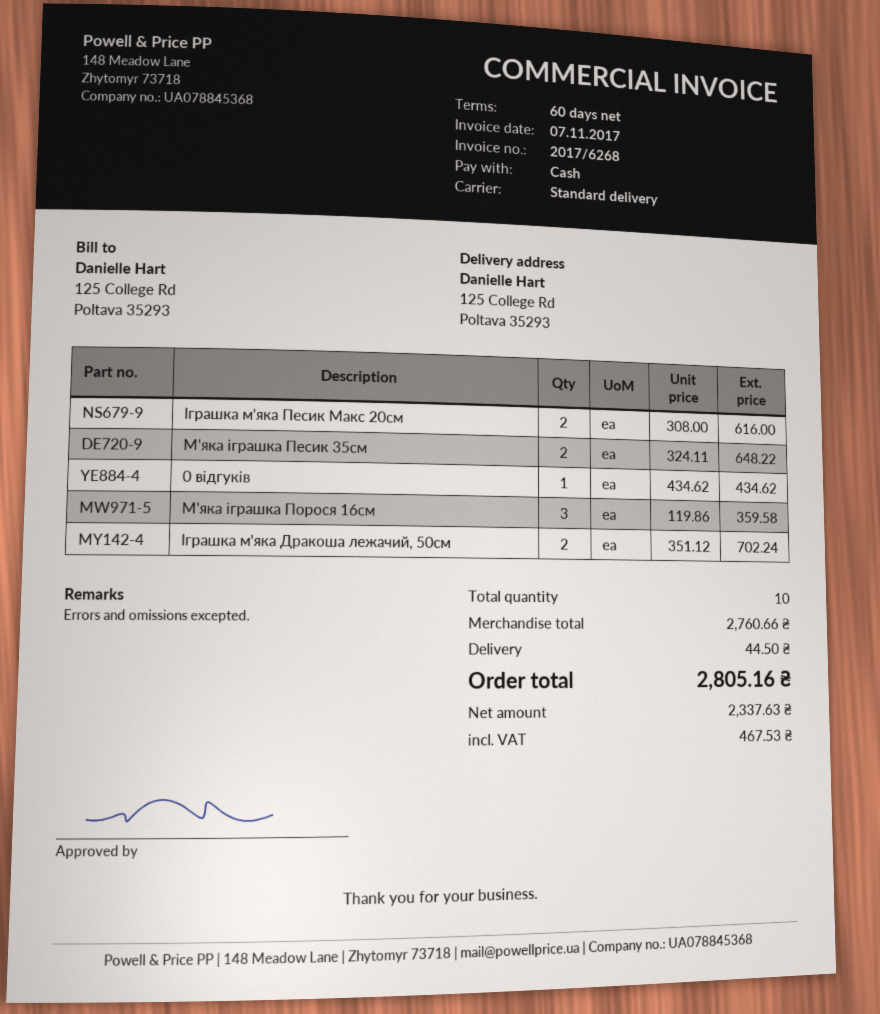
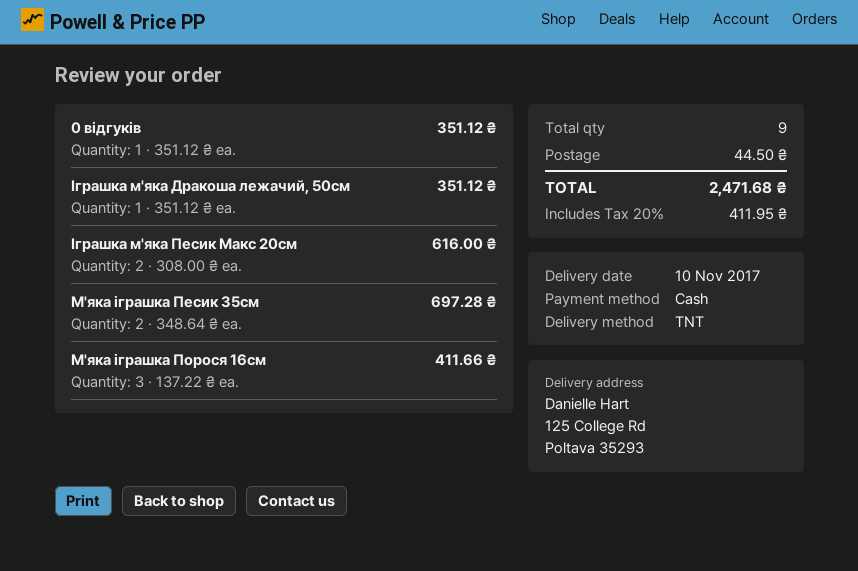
shipping method: standard -> TNT
М'яка іграшка Песик 35см: 2 x 324.11 = 648.22 -> 2 x 348.64 = 697.28
0 відгуків: 1 x 434.62 = 434.62 -> 1 x 351.12 = 351.12
М'яка іграшка Порося 16см: 3 x 119.86 = 359.58 -> 3 x 137.22 = 411.66
Іграшка м'яка Дракоша лежачий, 50см: 2 x 351.12 = 702.24 -> 1 x 351.12 = 351.12
total quantity: 10 -> 9
tax: 467.53 -> 411.95
total: 2805.16 -> 2471.68

